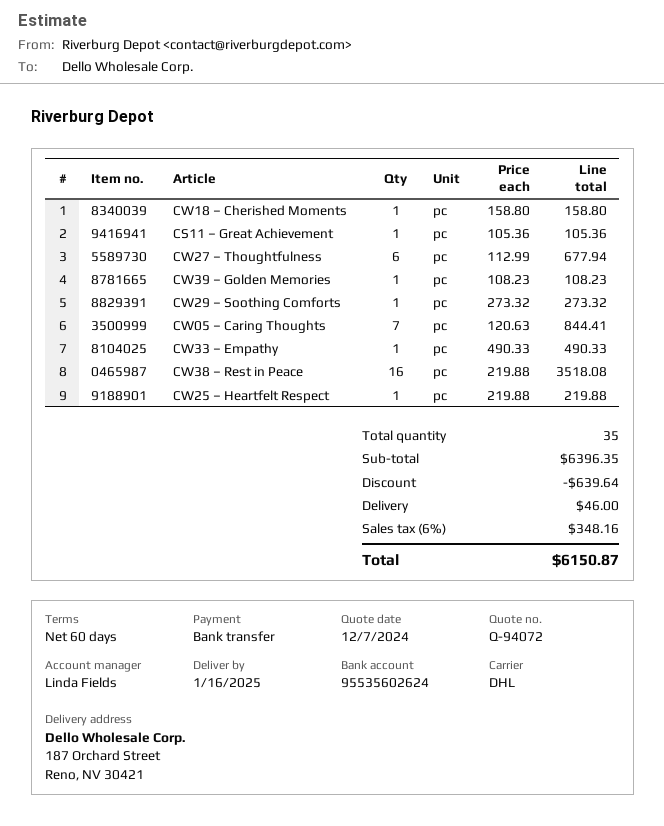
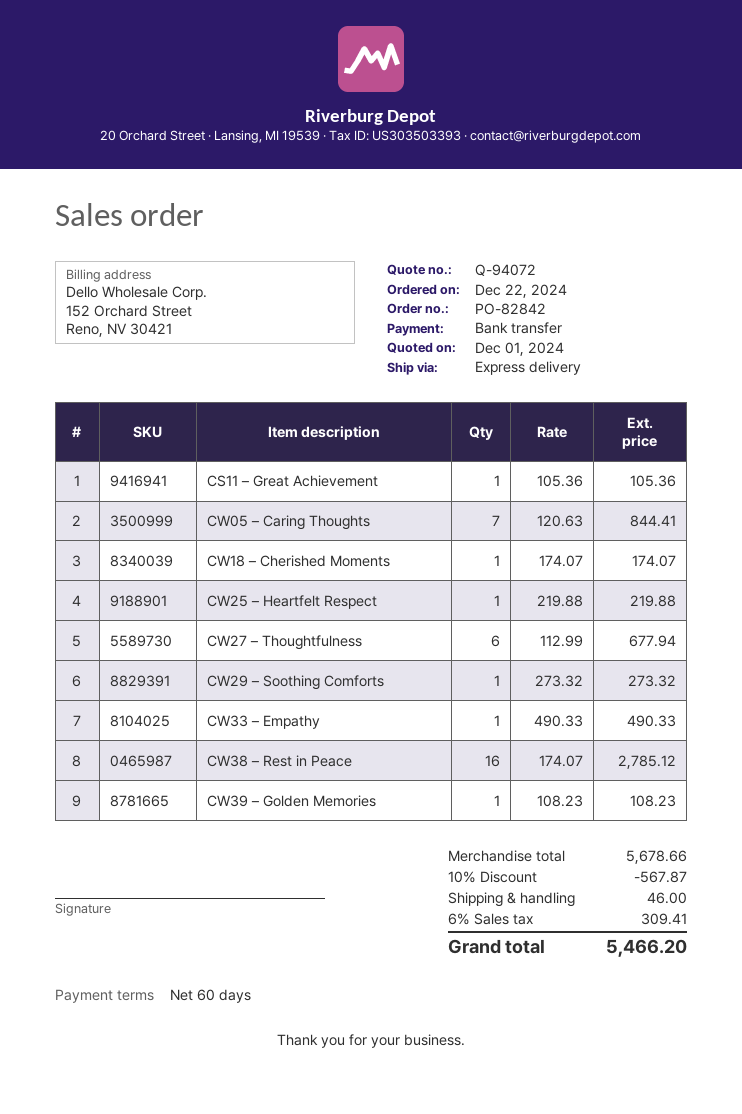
quote date: 2024-12-07 -> 2024-12-01
shipping method: DHL -> express
CW18 – Cherished Moments: 1 x 158.80 = 158.80 -> 1 x 174.07 = 174.07
CW38 – Rest in Peace: 16 x 219.88 = 3518.08 -> 16 x 174.07 = 2785.12
subtotal: 6396.35 -> 5678.66
discount: 639.64 -> 567.87
tax: 6% = 348.16 -> 6% = 309.41
total: 6150.87 -> 5466.20

